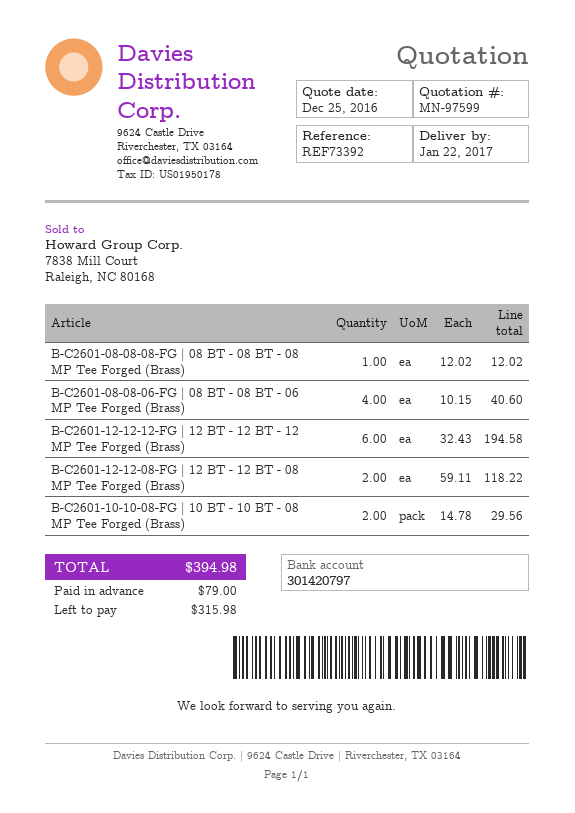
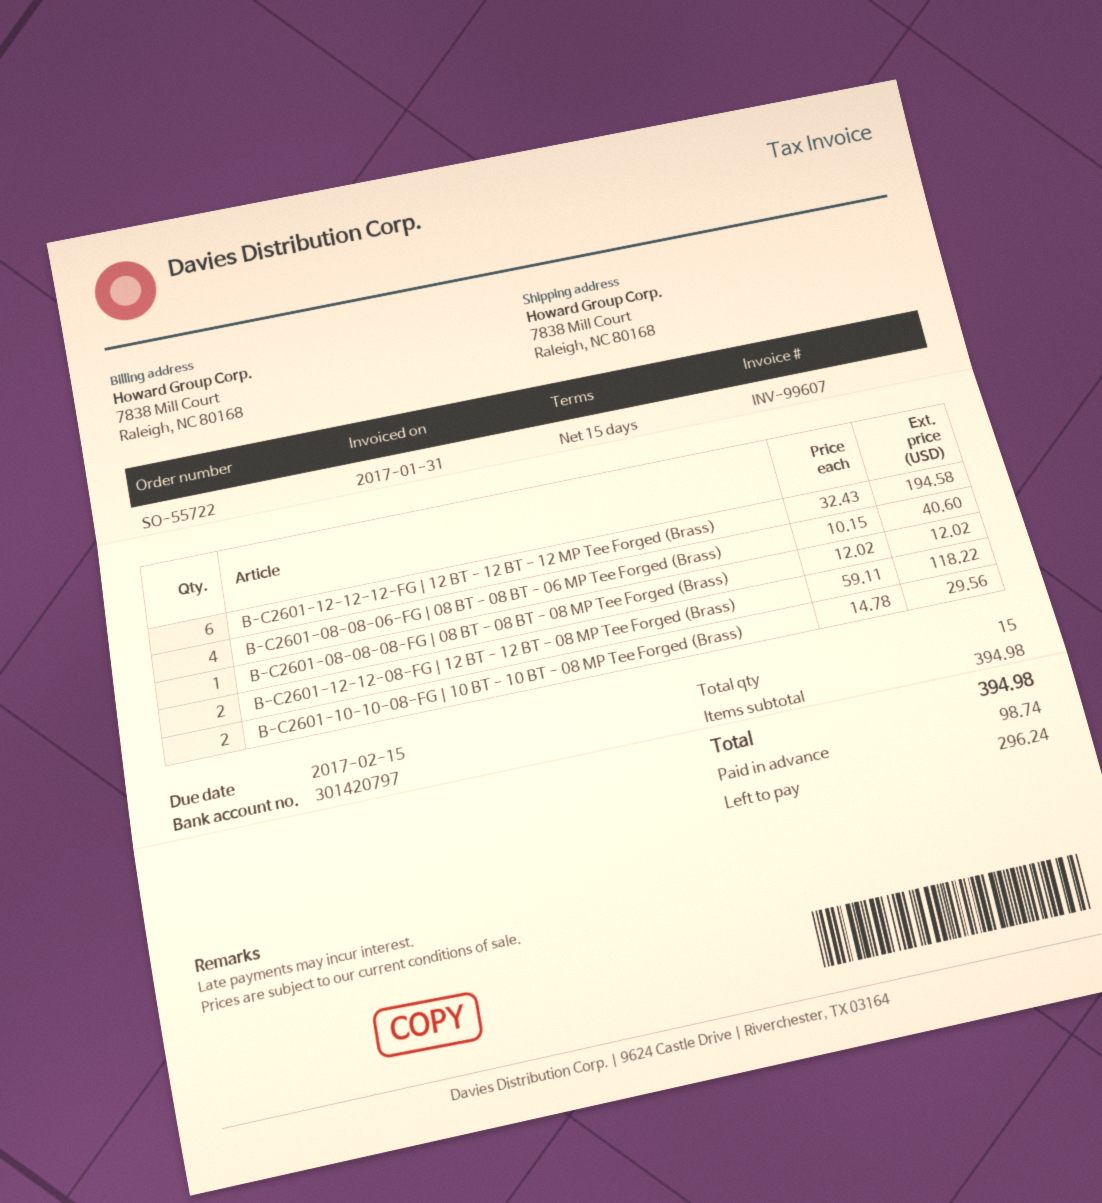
deposit: 79.00 -> 98.74
balance: 315.98 -> 296.24

